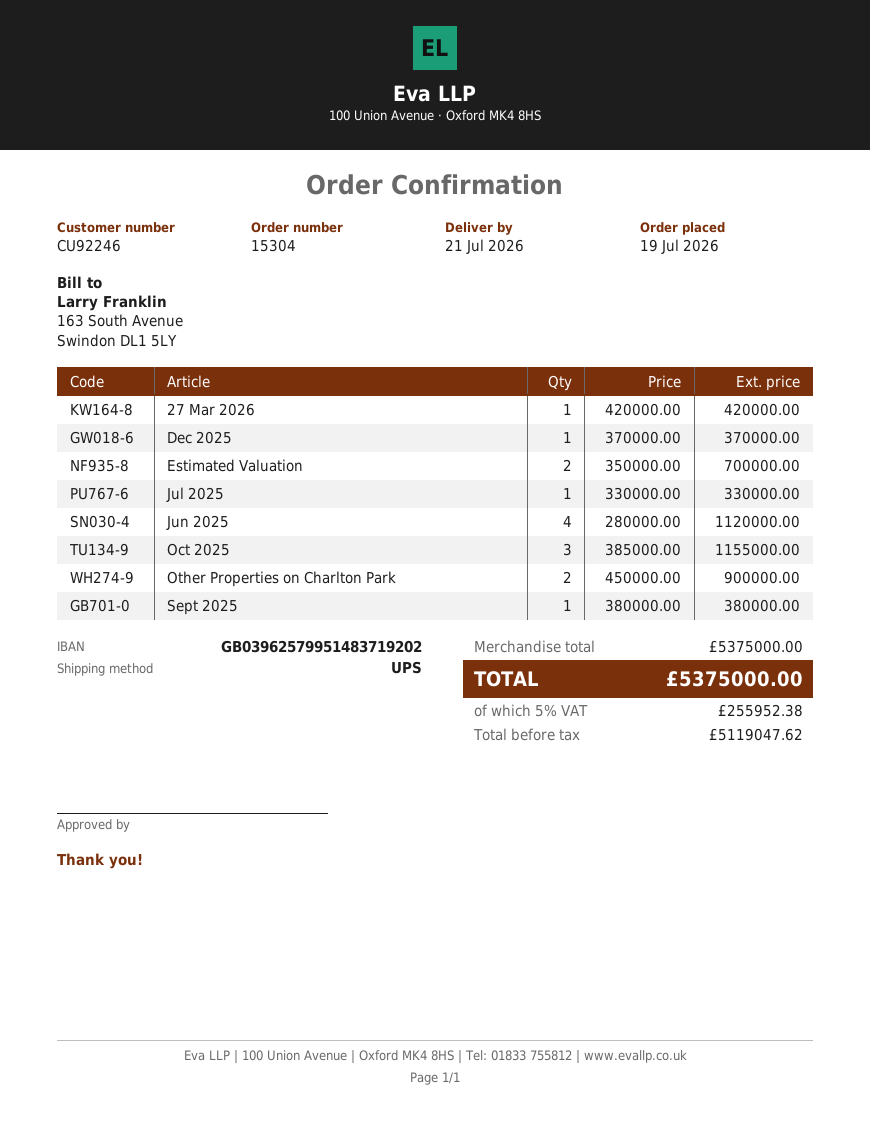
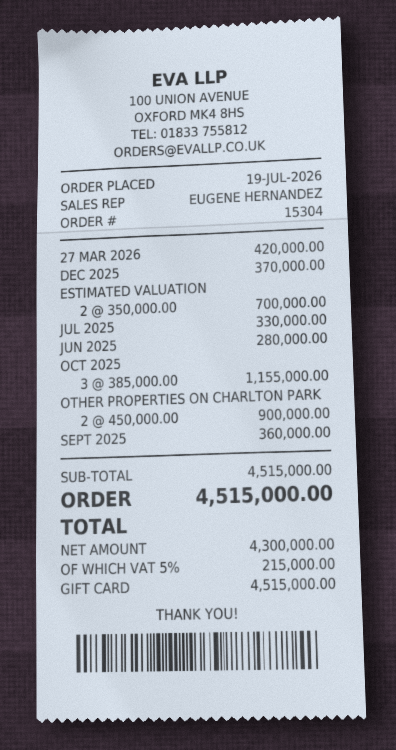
Jun 2025: 4 x 280000.00 = 1120000.00 -> 1 x 280000.00 = 280000.00
Sept 2025: 1 x 380000.00 = 380000.00 -> 1 x 360000.00 = 360000.00
subtotal: 5375000.00 -> 4515000.00
net: 5119047.62 -> 4300000.00
tax: 5% = 255952.38 -> 5% = 215000.00
total: 5375000.00 -> 4515000.00

